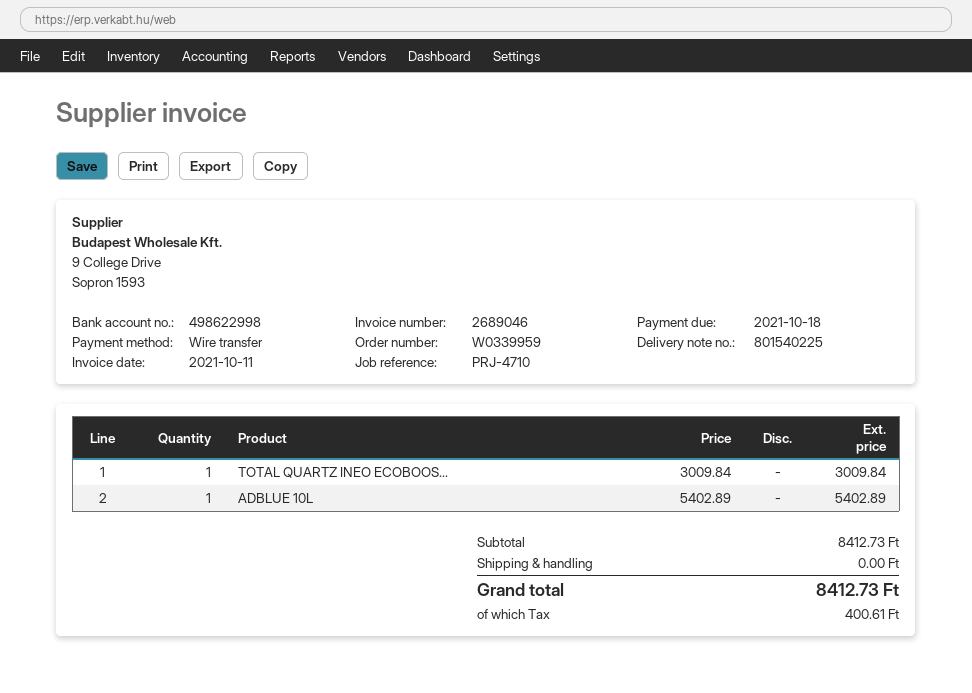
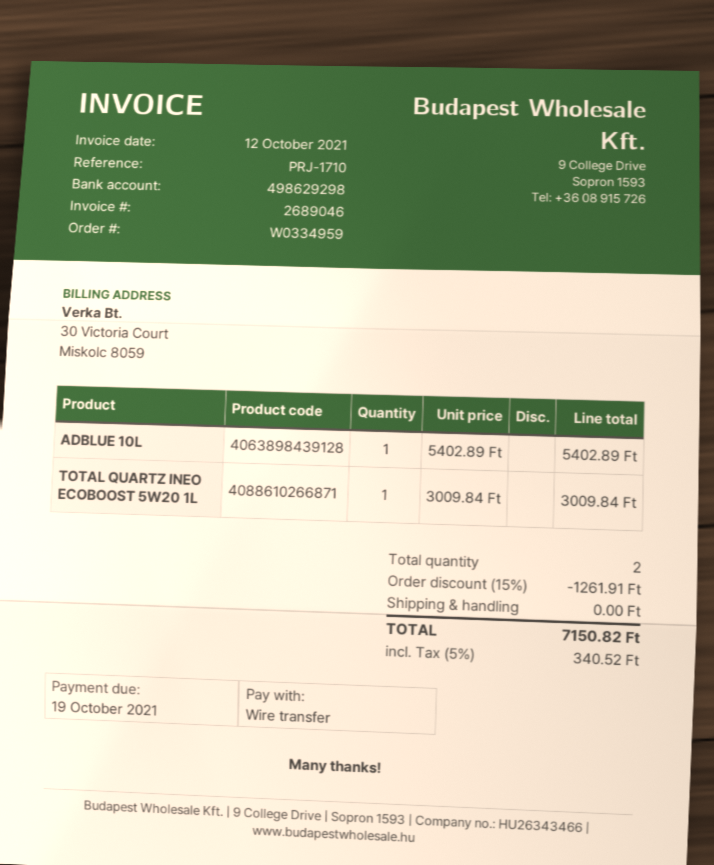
order number: W0339959 -> W0334959
invoice date: 2021-10-11 -> 2021-10-12
due date: 2021-10-18 -> 2021-10-19
reference: PRJ-4710 -> PRJ-1710
bank account: 498622998 -> 498629298
discount: none -> 15% = 1261.91
tax: 400.61 -> 340.52
total: 8412.73 -> 7150.82

